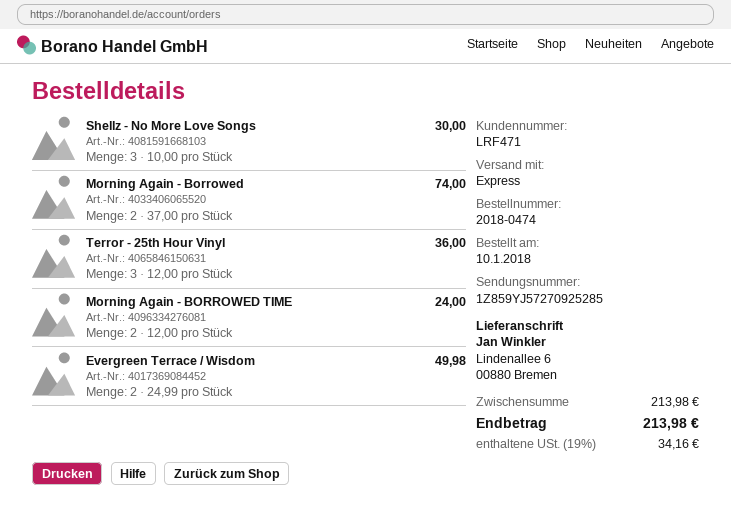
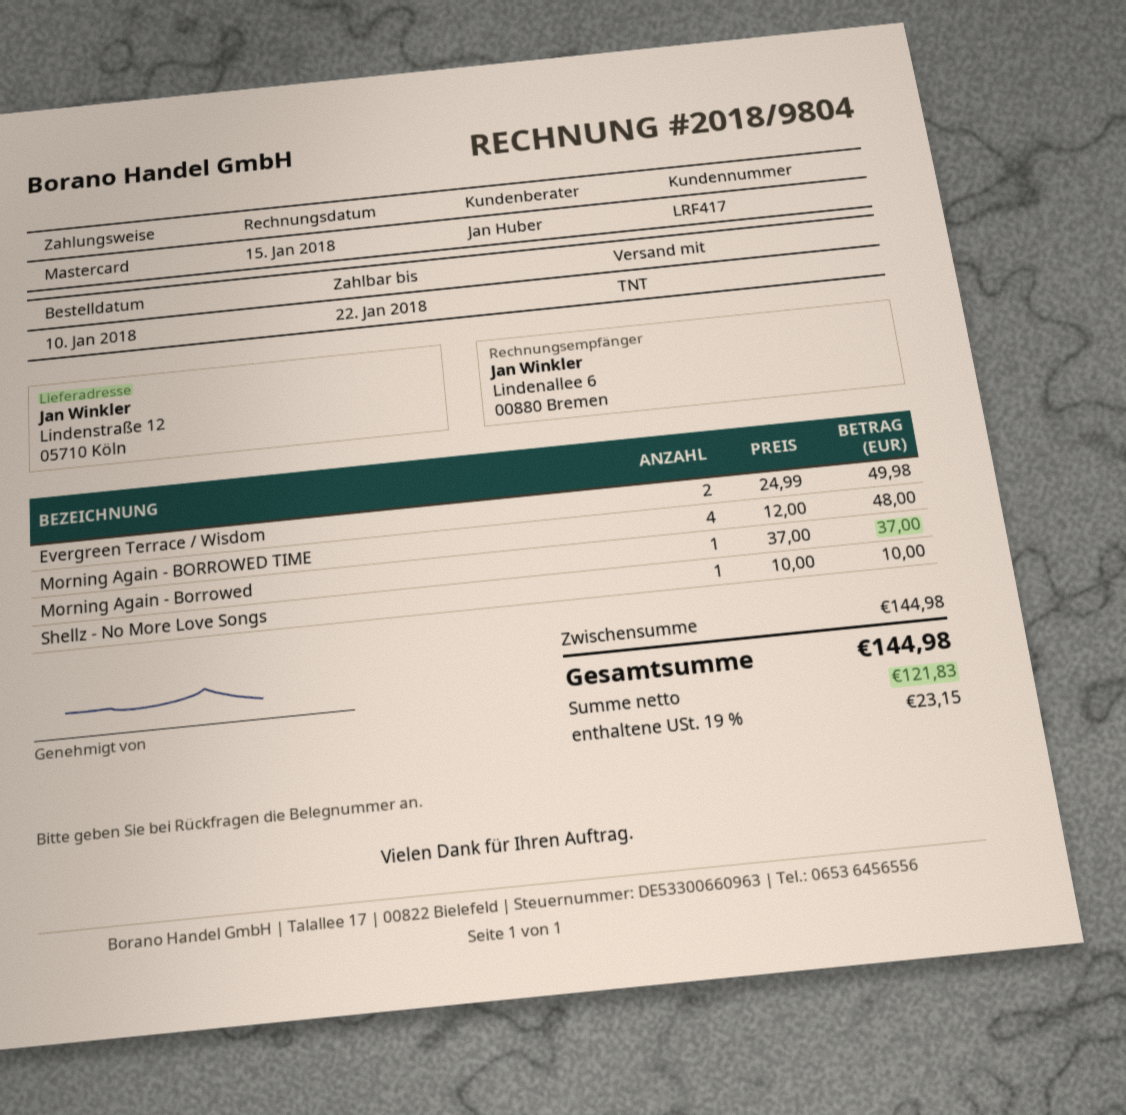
customer number: LRF471 -> LRF417
shipping method: express -> TNT
ship to: Lindenallee 6, 00880 Bremen -> Lindenstraße 12, 05710 Köln
Shellz - No More Love Songs: 3 x 10.00 = 30.00 -> 1 x 10.00 = 10.00
Morning Again - Borrowed: 2 x 37.00 = 74.00 -> 1 x 37.00 = 37.00
Terror - 25th Hour Vinyl: 3 x 12.00 = 36.00 -> none
Morning Again - BORROWED TIME: 2 x 12.00 = 24.00 -> 4 x 12.00 = 48.00
subtotal: 213.98 -> 144.98
tax: 19% = 34.16 -> 19% = 23.15
total: 213.98 -> 144.98

